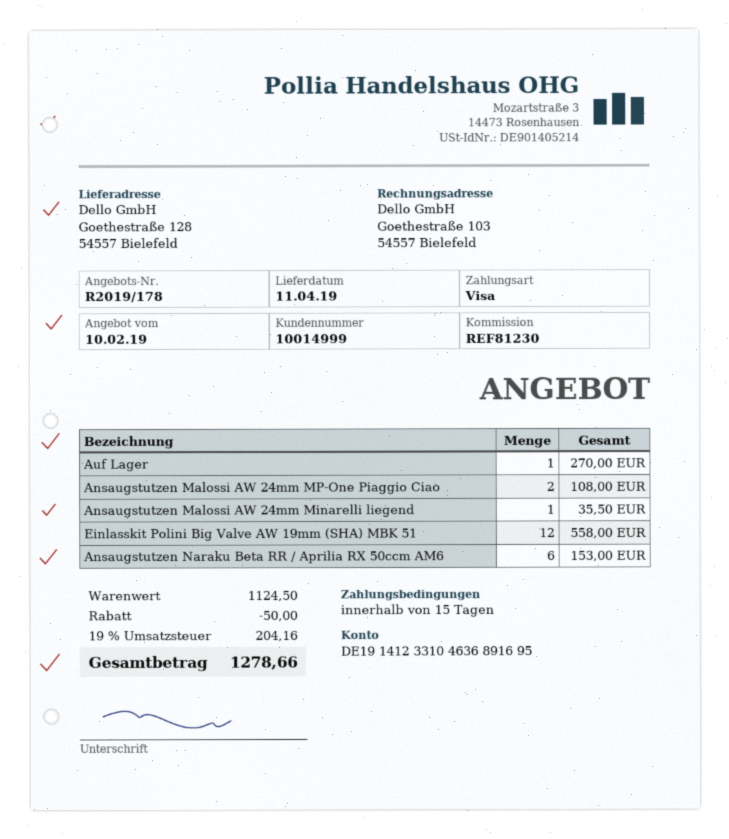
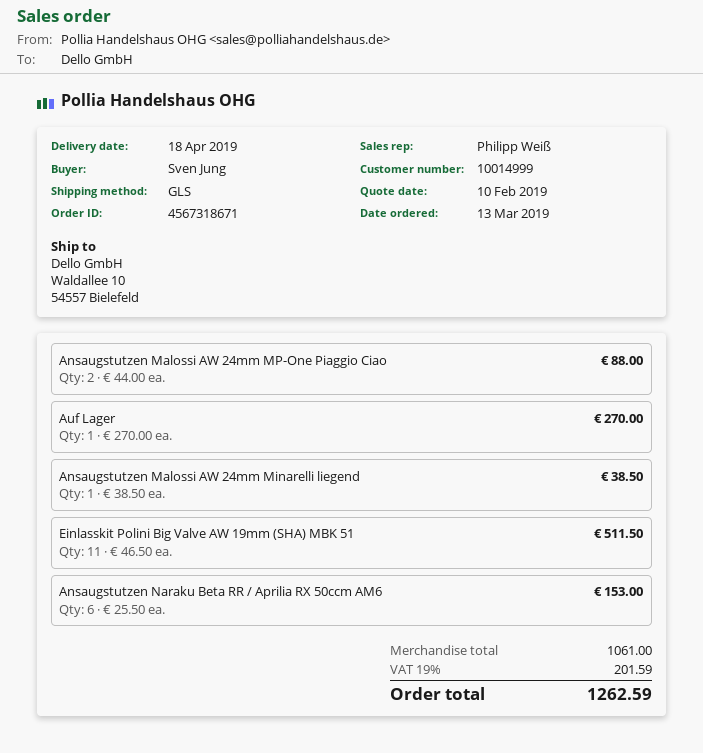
delivery date: 2019-04-11 -> 2019-04-18
ship to: Goethestraße 128, 54557 Bielefeld -> Waldallee 10, 54557 Bielefeld
Ansaugstutzen Malossi AW 24mm MP-One Piaggio Ciao: 2 for 108.00 -> 2 for 88.00
Ansaugstutzen Malossi AW 24mm Minarelli liegend: 1 for 35.50 -> 1 for 38.50
Einlasskit Polini Big Valve AW 19mm (SHA) MBK 51: 12 for 558.00 -> 11 for 511.50
subtotal: 1124.50 -> 1061.00
discount: 50.00 -> none
tax: 19% = 204.16 -> 19% = 201.59
total: 1278.66 -> 1262.59

